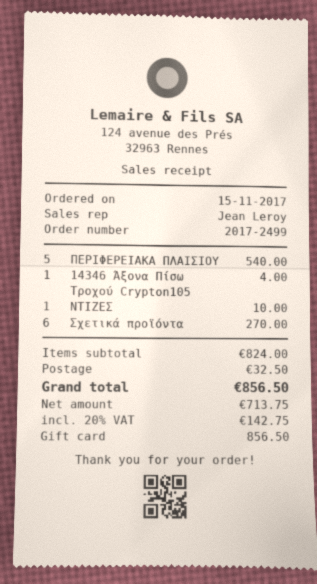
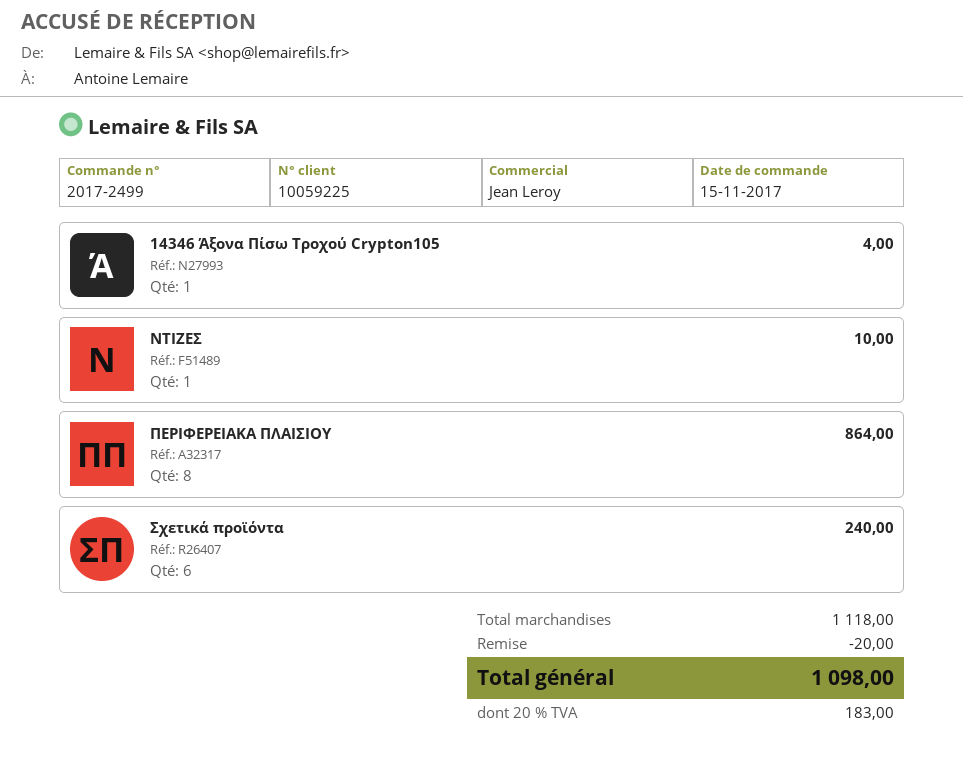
ΠΕΡΙΦΕΡΕΙΑΚΑ ΠΛΑΙΣΙΟΥ: 5 for 540.00 -> 8 for 864.00
Σχετικά προϊόντα: 6 for 270.00 -> 6 for 240.00
subtotal: 824.00 -> 1118.00
discount: none -> 20.00
shipping: 32.50 -> none
tax: 20% = 142.75 -> 20% = 183.00
total: 856.50 -> 1098.00

